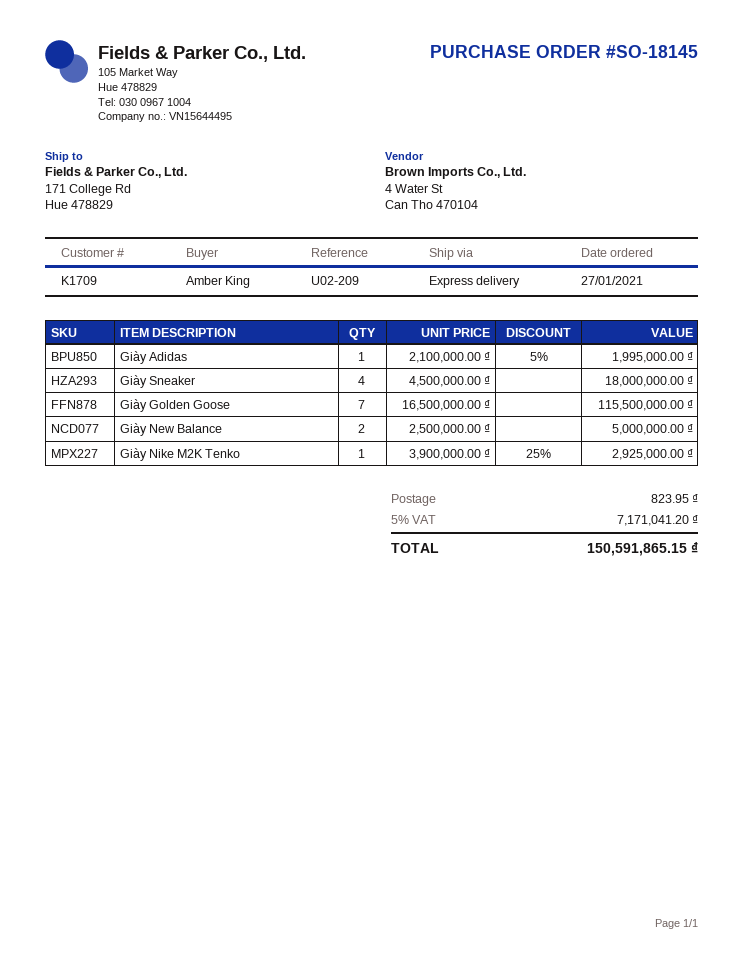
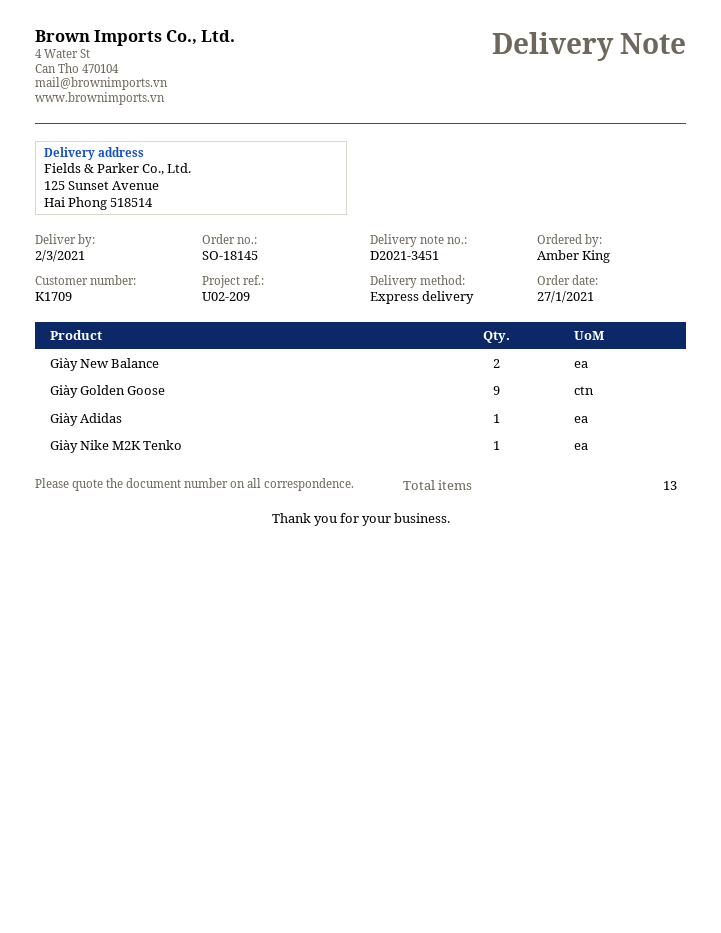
ship to: 171 College Rd, Hue 478829 -> 125 Sunset Avenue, Hai Phong 518514
Giày Sneaker: 4 -> none
Giày Golden Goose: 7 -> 9

